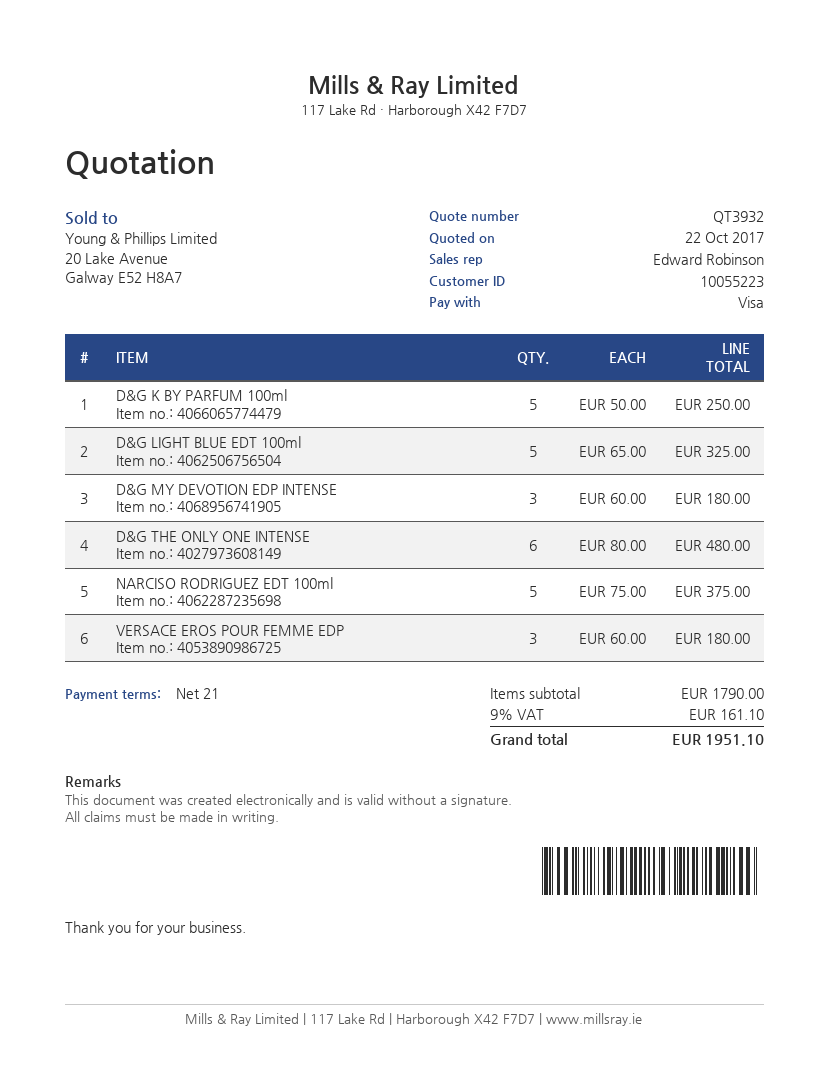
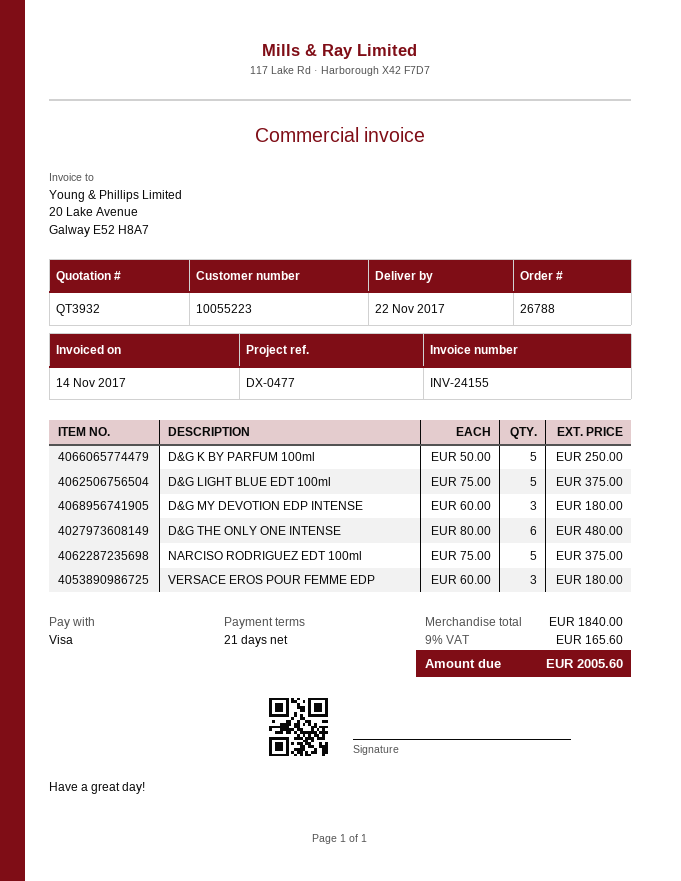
D&G LIGHT BLUE EDT 100ml: 5 x 65.00 = 325.00 -> 5 x 75.00 = 375.00
subtotal: 1790.00 -> 1840.00
tax: 9% = 161.10 -> 9% = 165.60
total: 1951.10 -> 2005.60

